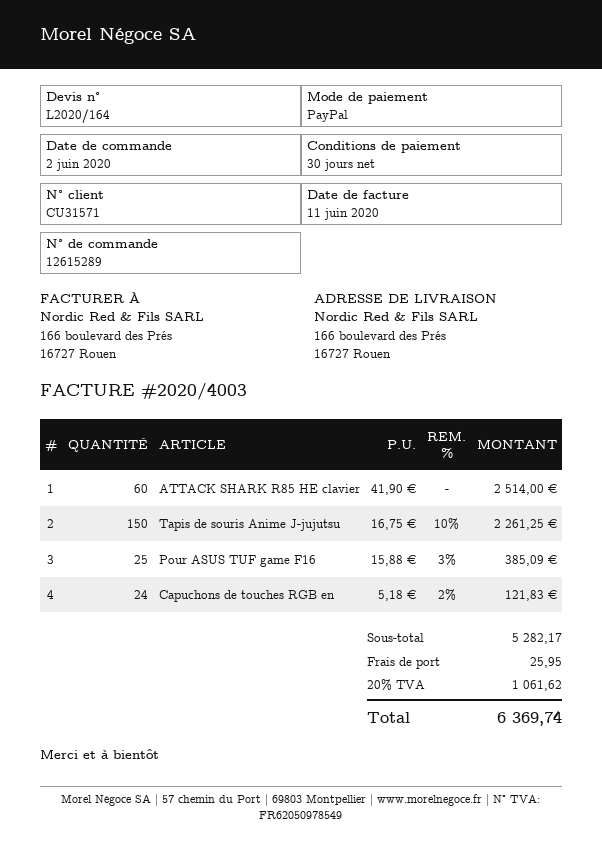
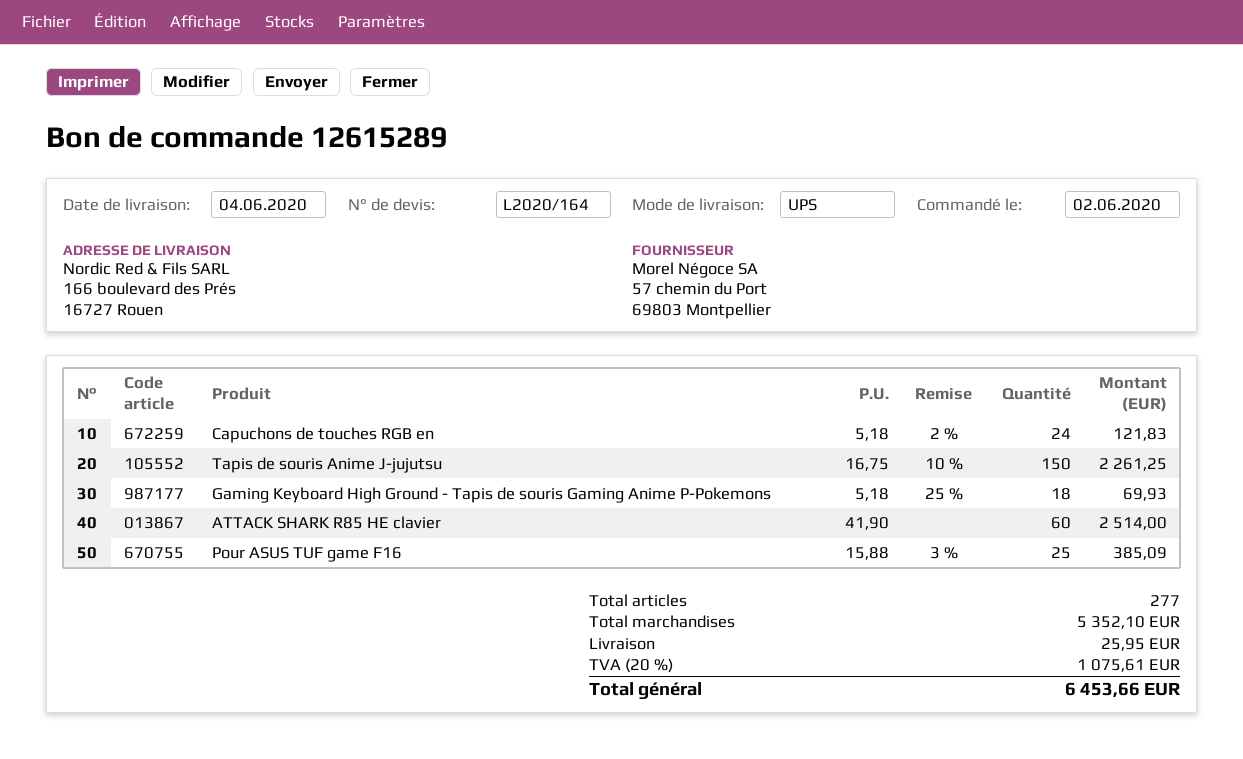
Gaming Keyboard High Ground - Tapis de souris Gaming Anime P-Pokemons: none -> 18 x 5.18 - 25% = 69.93
subtotal: 5282.17 -> 5352.10
tax: 20% = 1061.62 -> 20% = 1075.61
total: 6369.74 -> 6453.66

